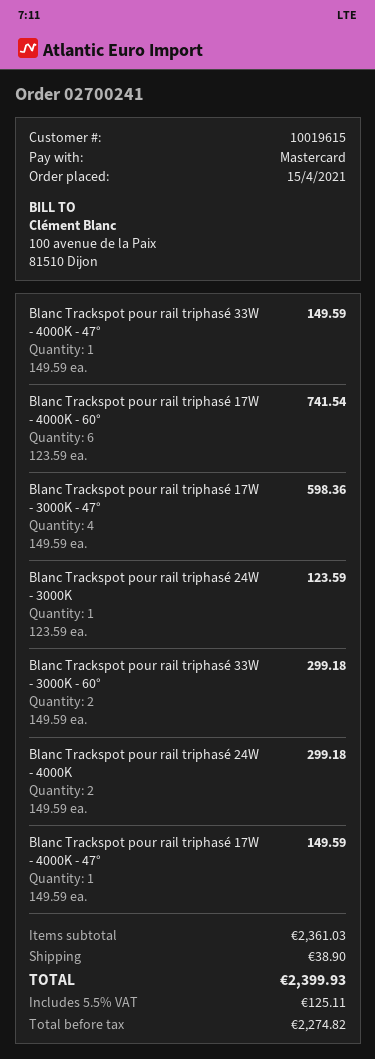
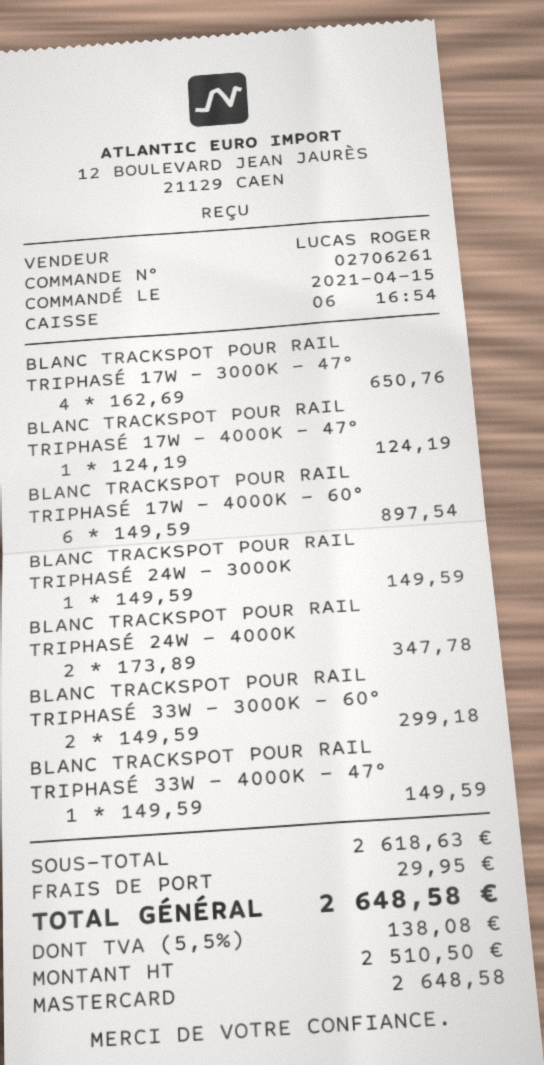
order number: 02700241 -> 02706261
Blanc Trackspot pour rail triphasé 17W - 4000K - 60°: 6 x 123.59 = 741.54 -> 6 x 149.59 = 897.54
Blanc Trackspot pour rail triphasé 17W - 3000K - 47°: 4 x 149.59 = 598.36 -> 4 x 162.69 = 650.76
Blanc Trackspot pour rail triphasé 24W - 3000K: 1 x 123.59 = 123.59 -> 1 x 149.59 = 149.59
Blanc Trackspot pour rail triphasé 24W - 4000K: 2 x 149.59 = 299.18 -> 2 x 173.89 = 347.78
Blanc Trackspot pour rail triphasé 17W - 4000K - 47°: 1 x 149.59 = 149.59 -> 1 x 124.19 = 124.19
subtotal: 2361.03 -> 2618.63
shipping: 38.90 -> 29.95
net: 2274.82 -> 2510.50
tax: 5.5% = 125.11 -> 5.5% = 138.08
total: 2399.93 -> 2648.58

